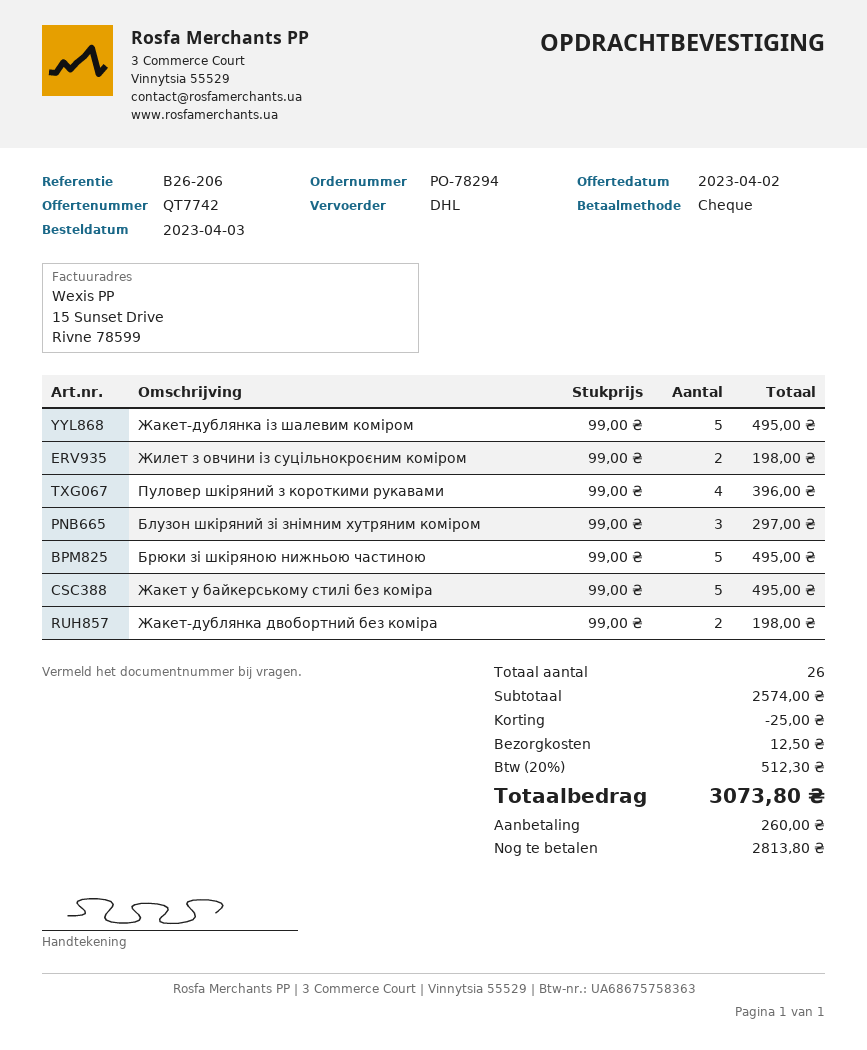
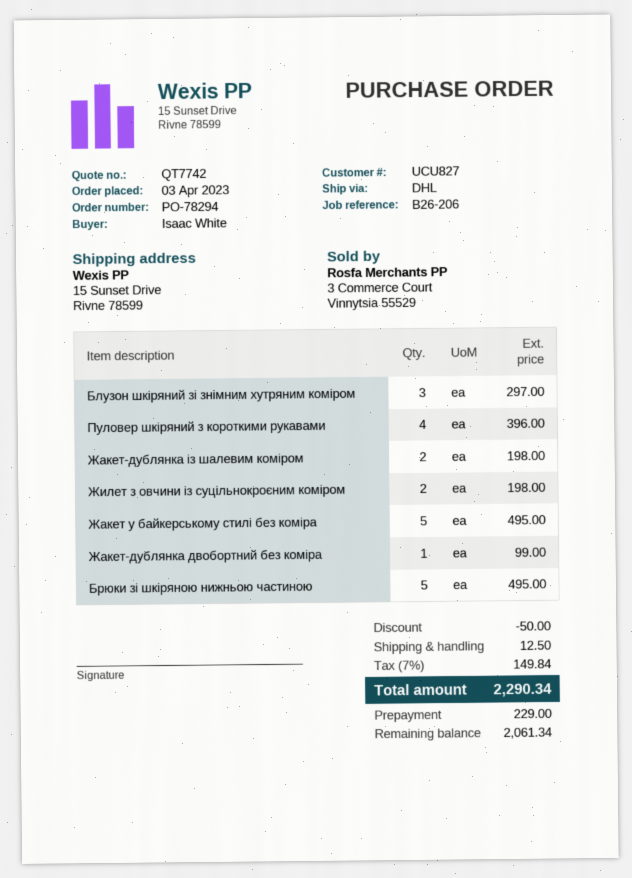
Жакет-дублянка із шалевим коміром: 5 for 495.00 -> 2 for 198.00
Жакет-дублянка двобортний без коміра: 2 for 198.00 -> 1 for 99.00
discount: 25.00 -> 50.00
tax: 20% = 512.30 -> 7% = 149.84
total: 3073.80 -> 2290.34
deposit: 260.00 -> 229.00
balance: 2813.80 -> 2061.34

